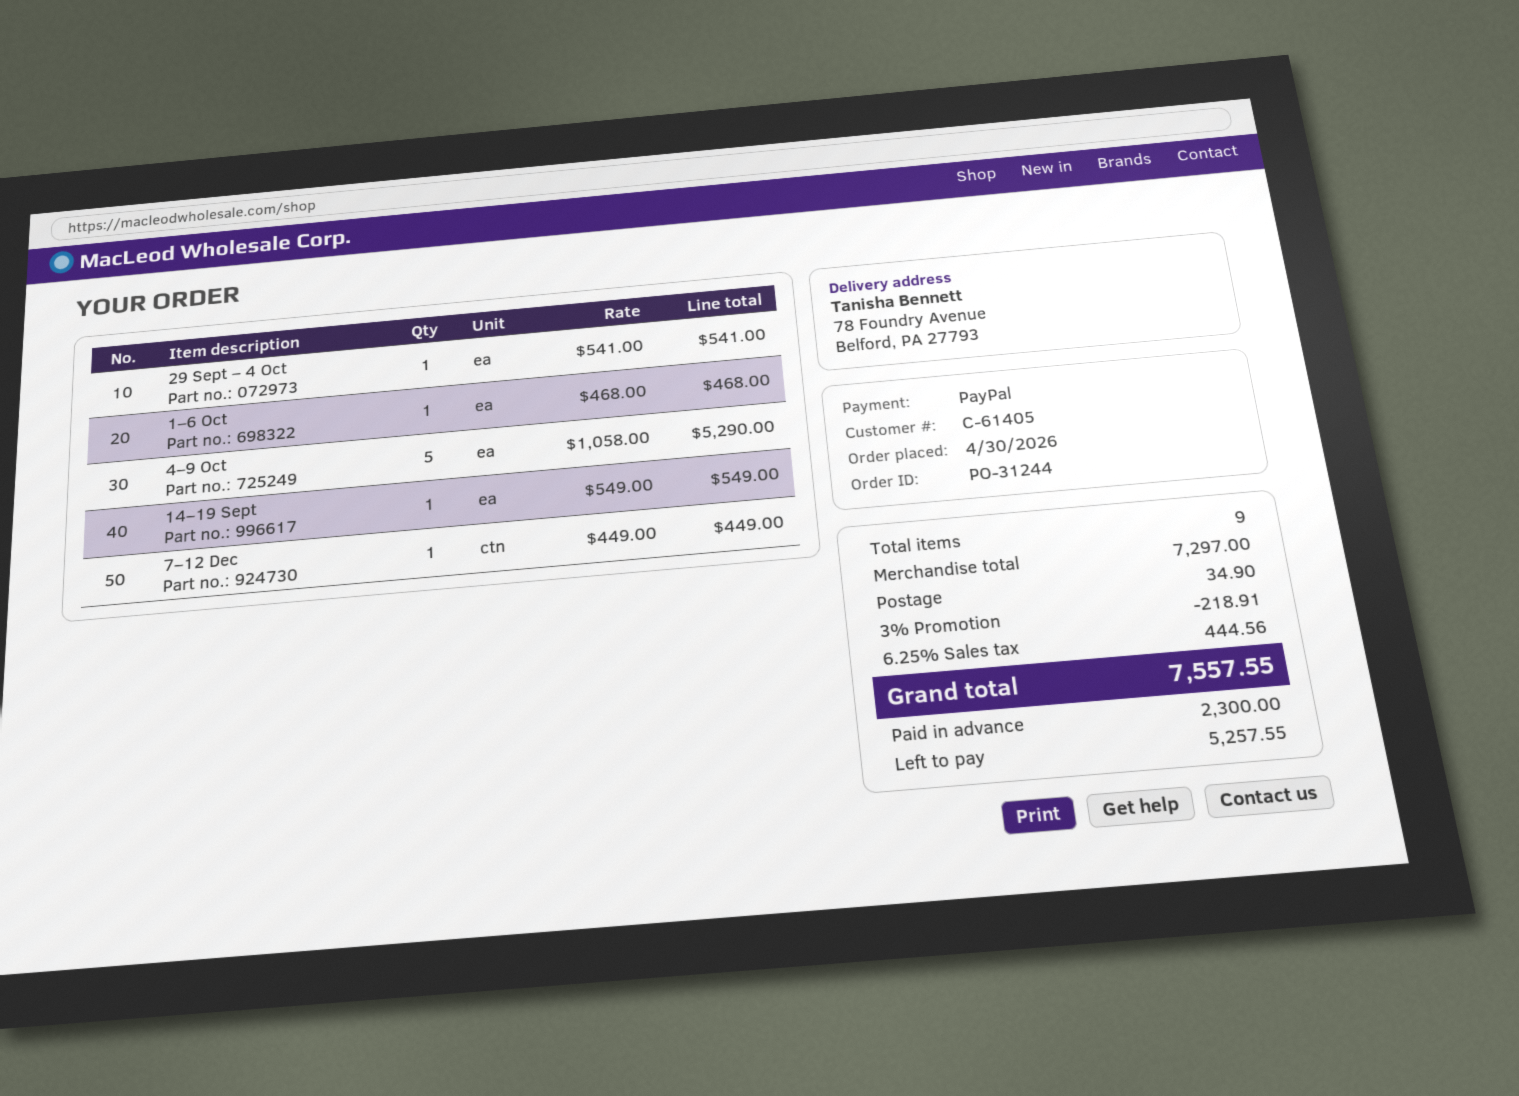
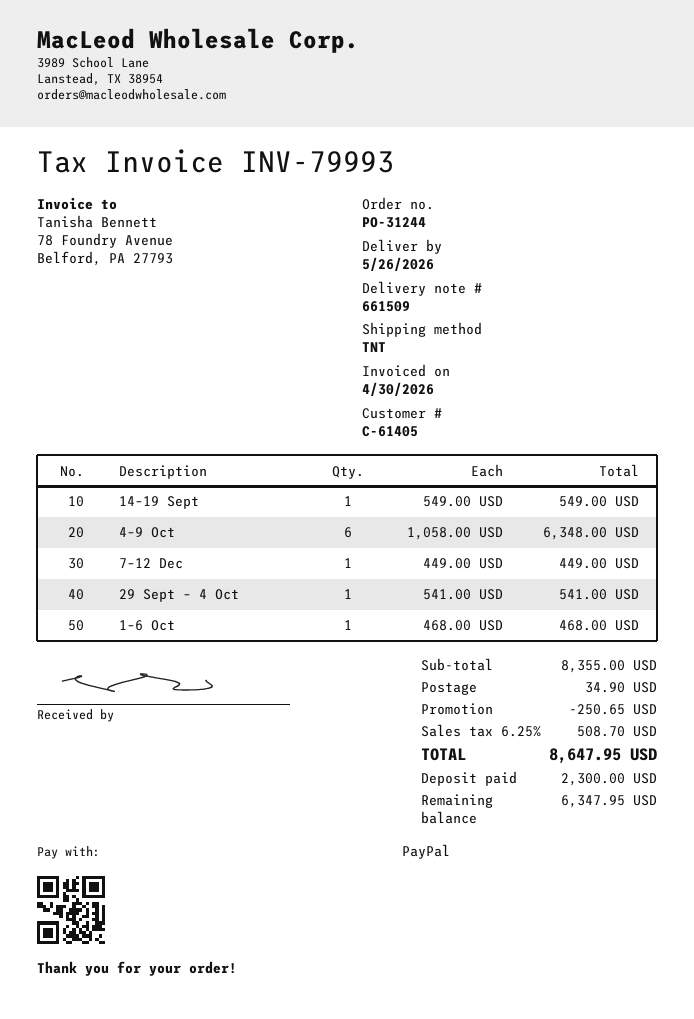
4–9 Oct: 5 x 1058.00 = 5290.00 -> 6 x 1058.00 = 6348.00
subtotal: 7297.00 -> 8355.00
discount: 218.91 -> 250.65
tax: 6.25% = 444.56 -> 6.25% = 508.70
total: 7557.55 -> 8647.95
balance: 5257.55 -> 6347.95

